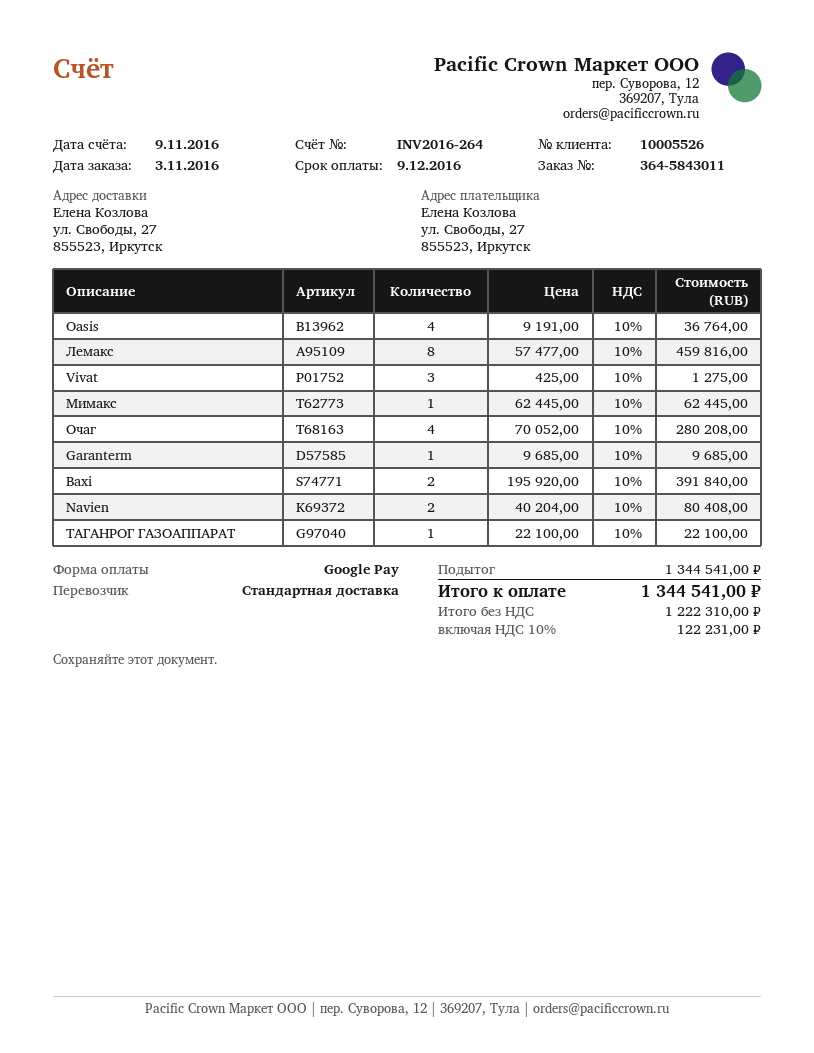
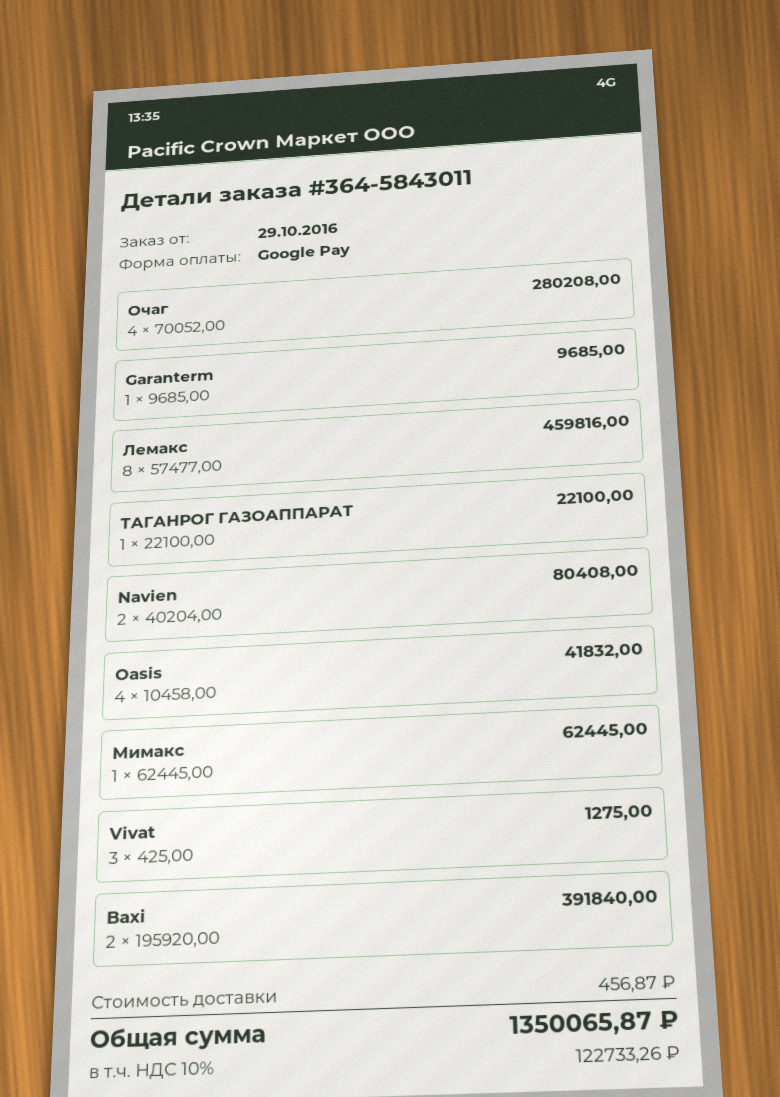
order date: 2016-11-03 -> 2016-10-29
Oasis: 4 x 9191.00 = 36764.00 -> 4 x 10458.00 = 41832.00
shipping: none -> 456.87
tax: 10% = 122231.00 -> 10% = 122733.26
total: 1344541.00 -> 1350065.87

